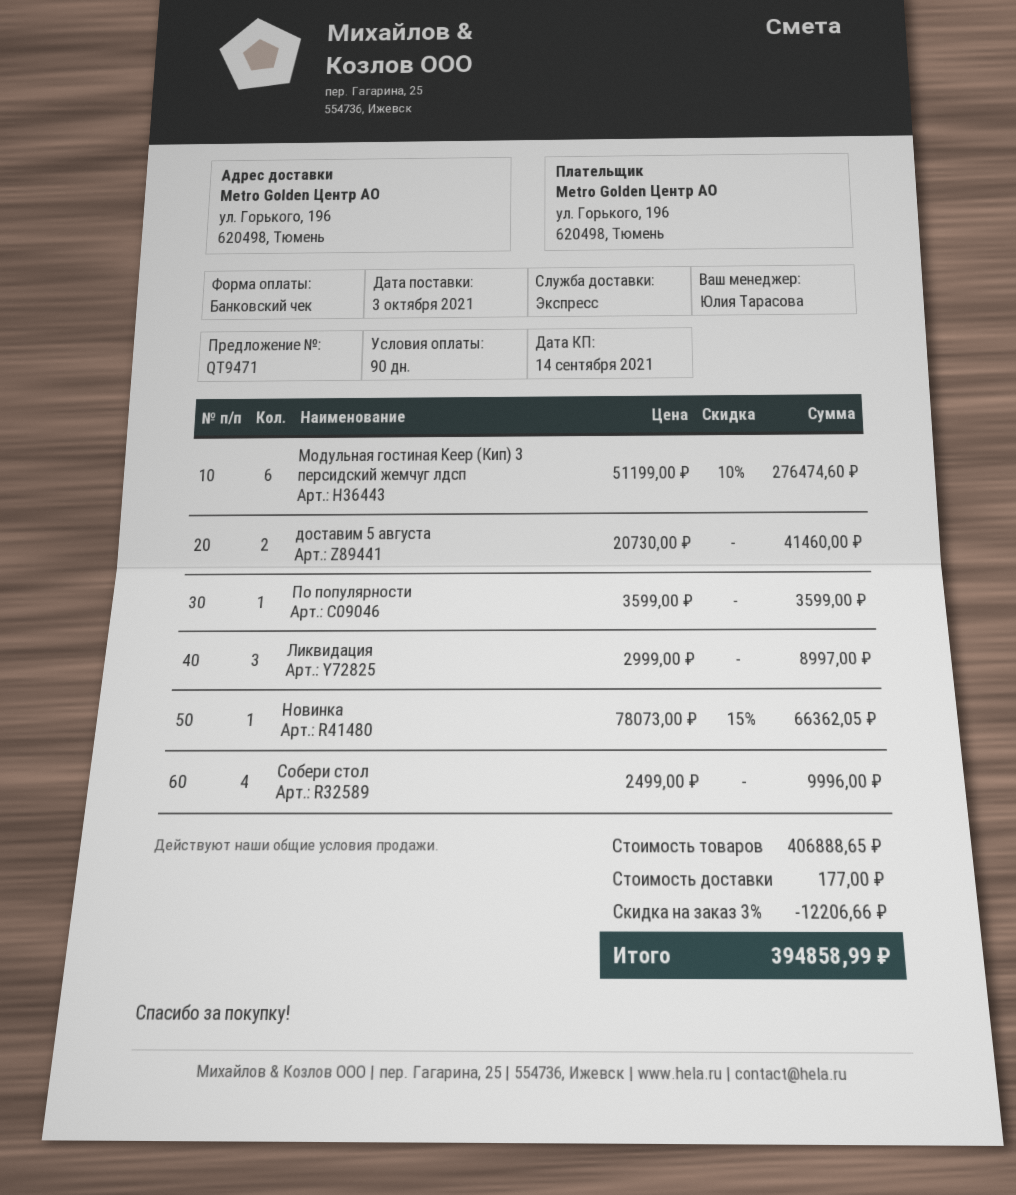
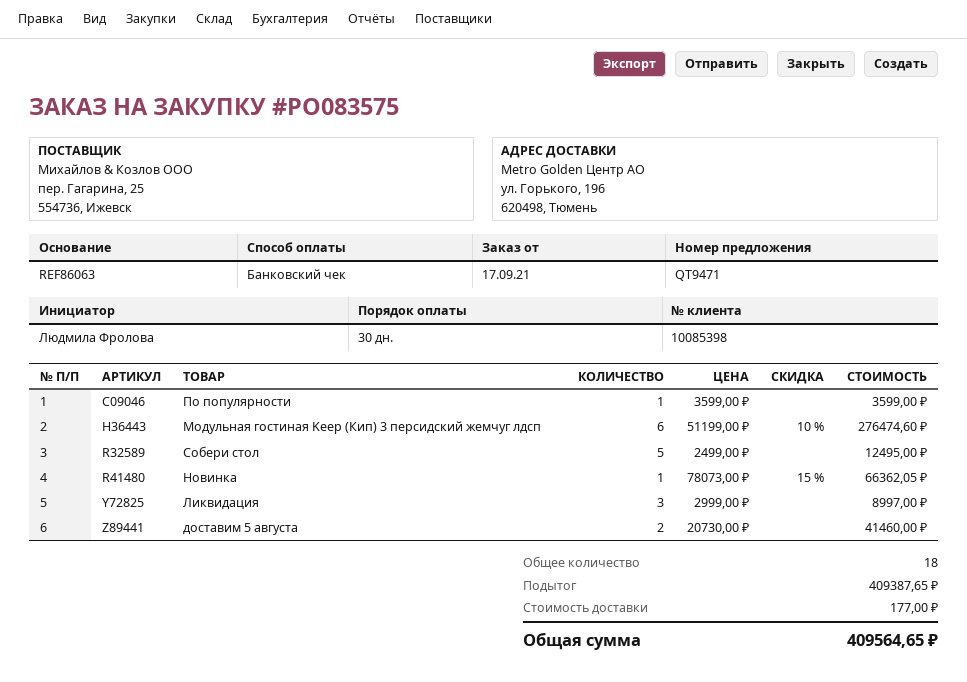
payment terms: 90 days -> 30 days
Собери стол: 4 x 2499.00 = 9996.00 -> 5 x 2499.00 = 12495.00
subtotal: 406888.65 -> 409387.65
discount: 3% = 12206.66 -> none
total: 394858.99 -> 409564.65

